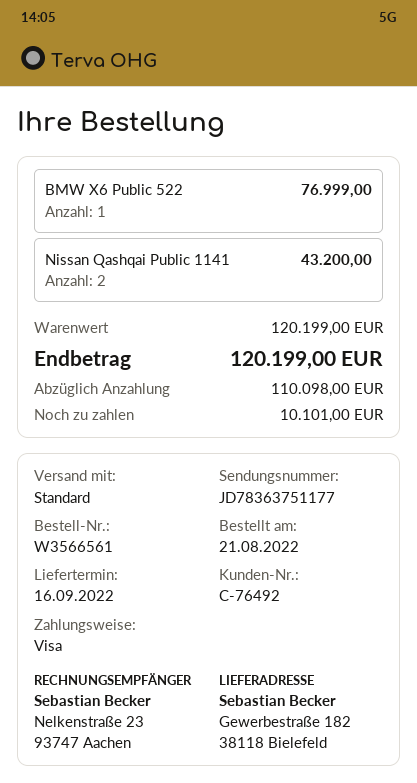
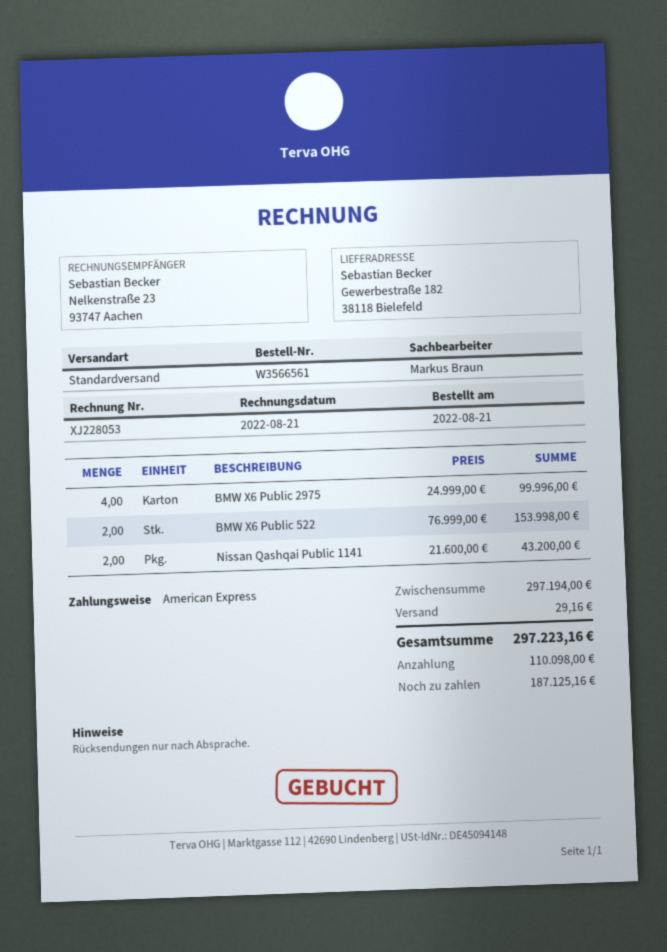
payment method: Visa -> American Express
BMW X6 Public 522: 1 for 76999.00 -> 2 for 153998.00
BMW X6 Public 2975: none -> 4 for 99996.00
subtotal: 120199.00 -> 297194.00
shipping: none -> 29.16
total: 120199.00 -> 297223.16
balance: 10101.00 -> 187125.16

